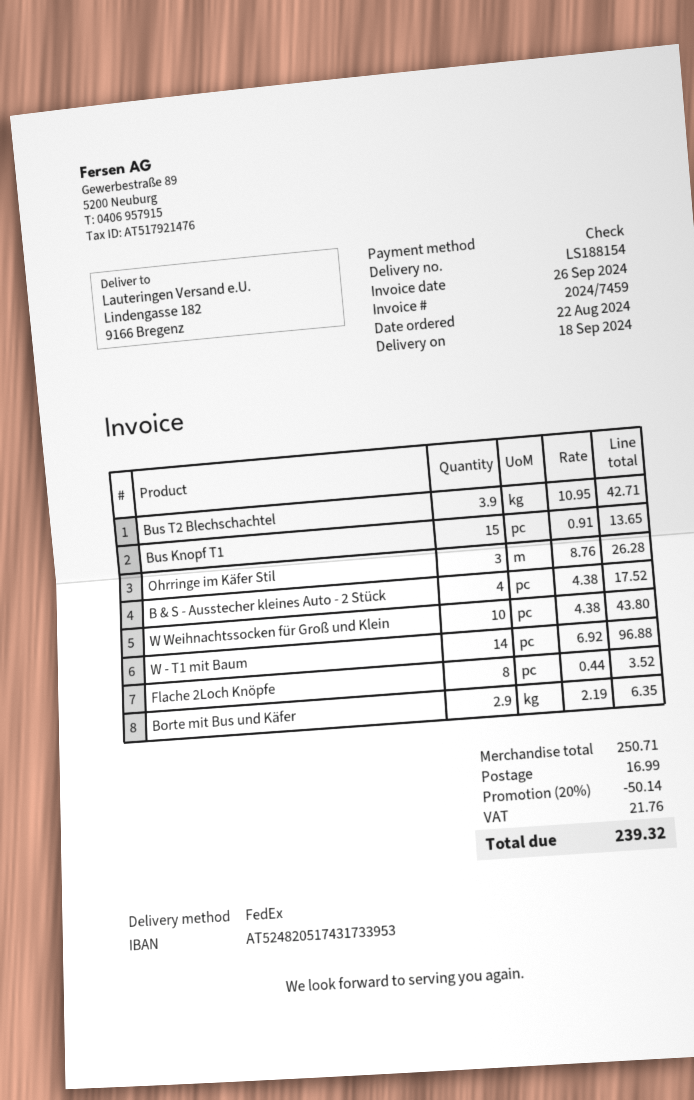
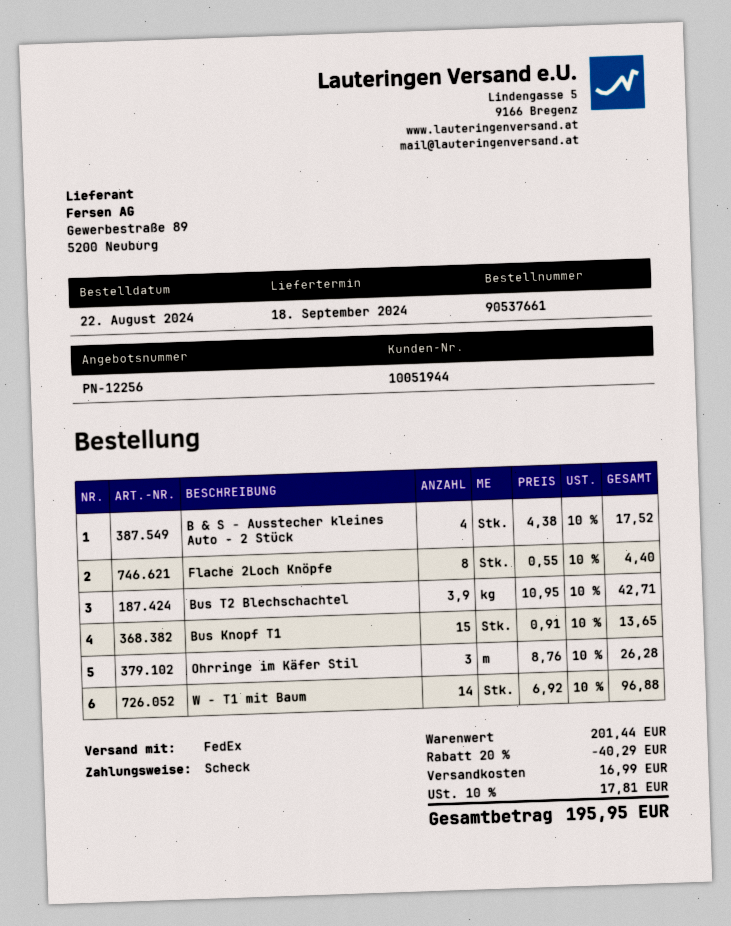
W Weihnachtssocken für Groß und Klein: 10 x 4.38 = 43.80 -> none
Flache 2Loch Knöpfe: 8 x 0.44 = 3.52 -> 8 x 0.55 = 4.40
Borte mit Bus und Käfer: 2.9 x 2.19 = 6.35 -> none
subtotal: 250.71 -> 201.44
discount: 20% = 50.14 -> 20% = 40.29
tax: 21.76 -> 17.81
total: 239.32 -> 195.95

